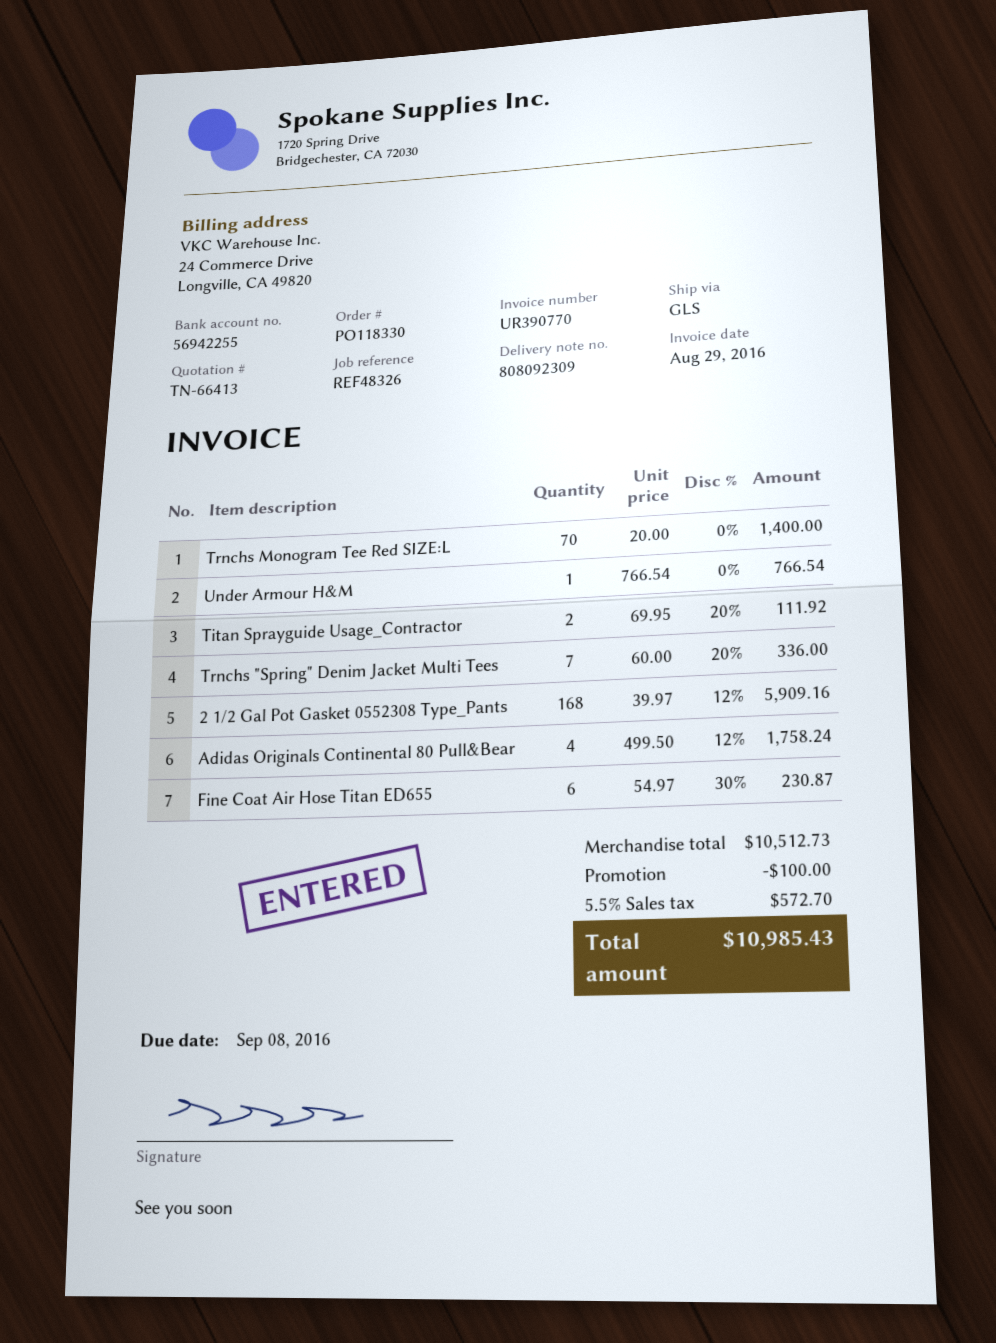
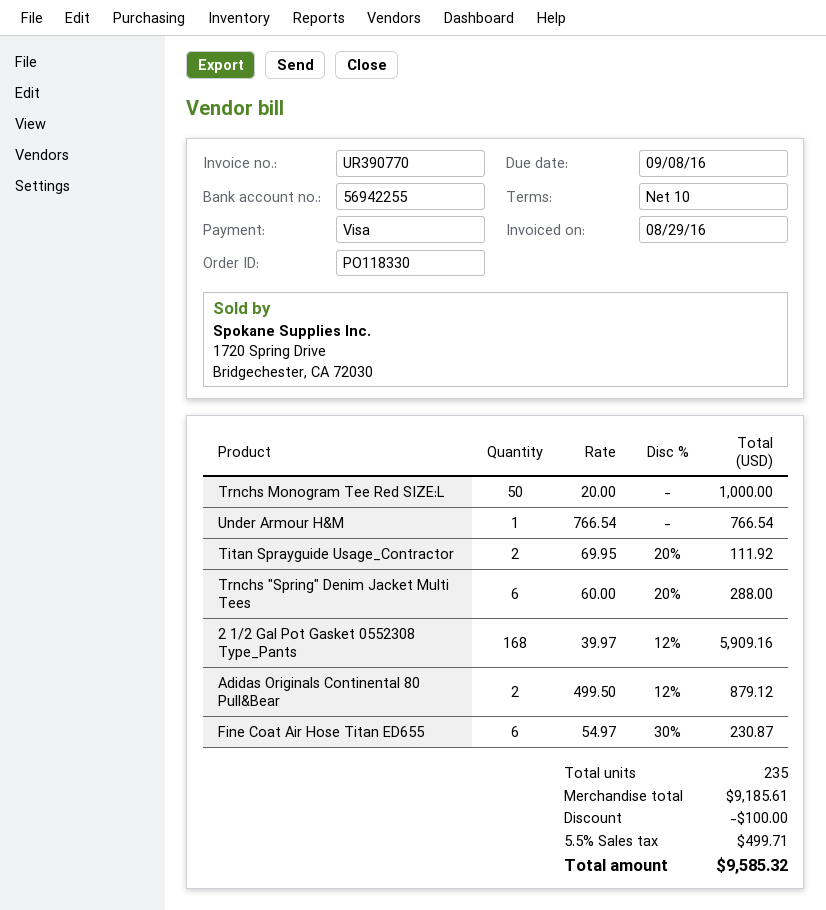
Trnchs Monogram Tee Red SIZE:L: 70 x 20.00 = 1400.00 -> 50 x 20.00 = 1000.00
Trnchs "Spring" Denim Jacket Multi Tees: 7 x 60.00 - 20% = 336.00 -> 6 x 60.00 - 20% = 288.00
Adidas Originals Continental 80 Pull&Bear: 4 x 499.50 - 12% = 1758.24 -> 2 x 499.50 - 12% = 879.12
subtotal: 10512.73 -> 9185.61
tax: 5.5% = 572.70 -> 5.5% = 499.71
total: 10985.43 -> 9585.32

